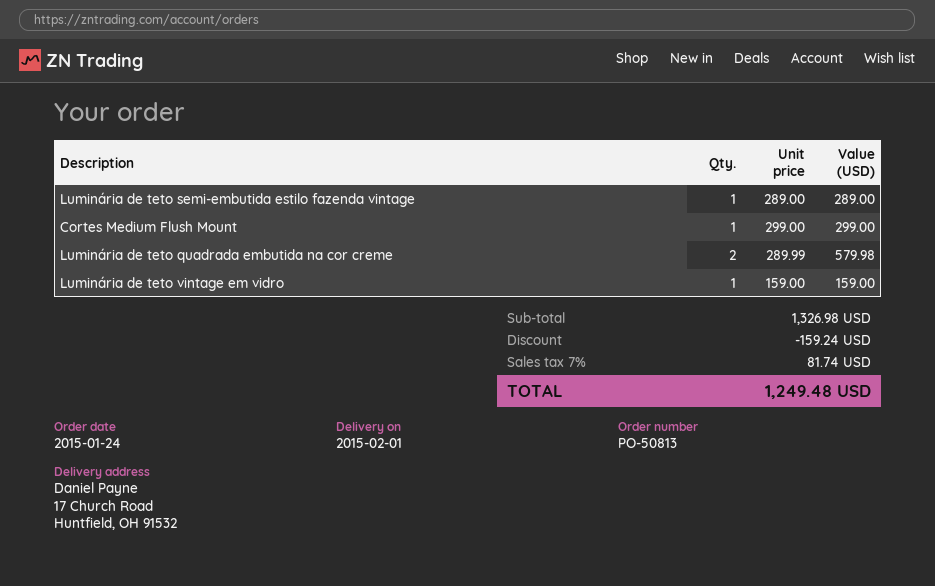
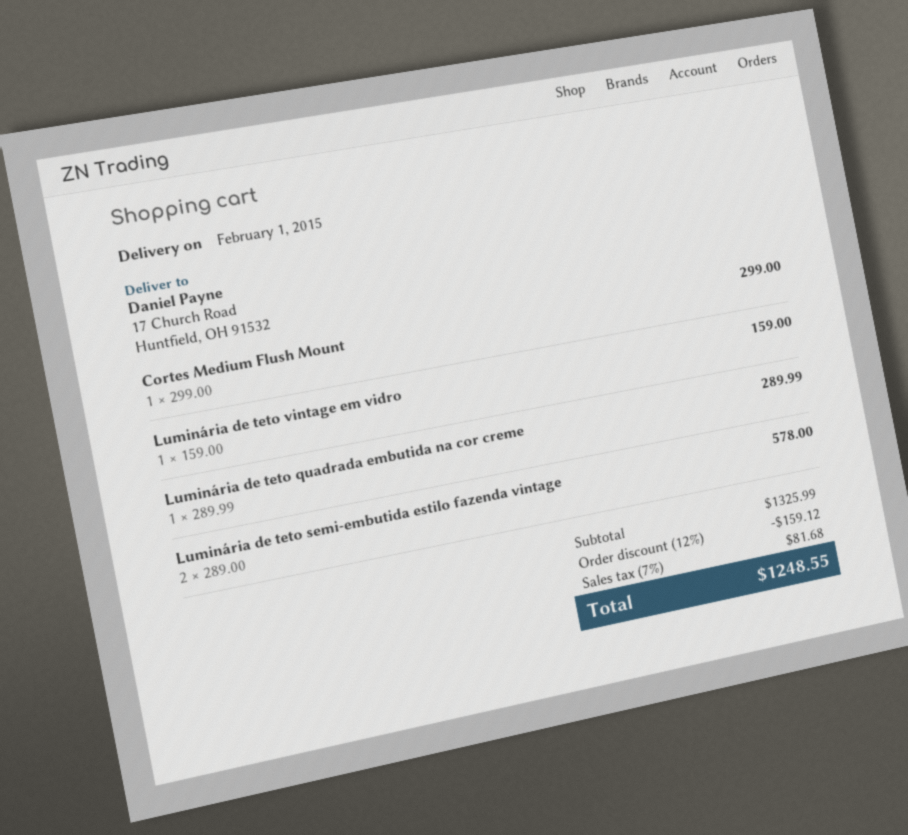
Luminária de teto semi-embutida estilo fazenda vintage: 1 x 289.00 = 289.00 -> 2 x 289.00 = 578.00
Luminária de teto quadrada embutida na cor creme: 2 x 289.99 = 579.98 -> 1 x 289.99 = 289.99
subtotal: 1326.98 -> 1325.99
discount: 159.24 -> 159.12
tax: 7% = 81.74 -> 7% = 81.68
total: 1249.48 -> 1248.55

